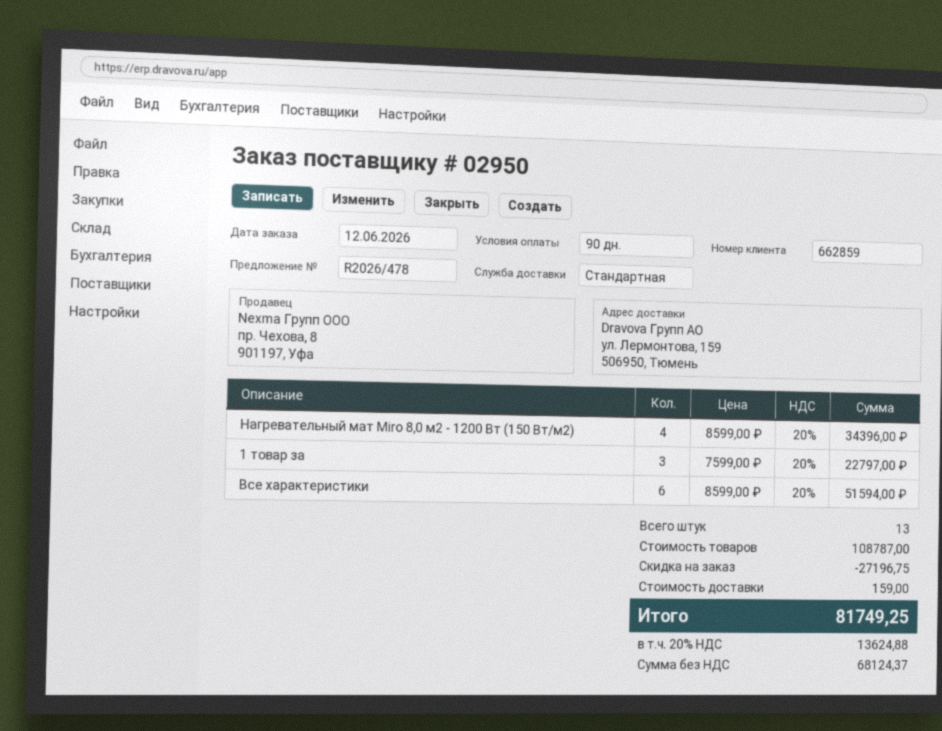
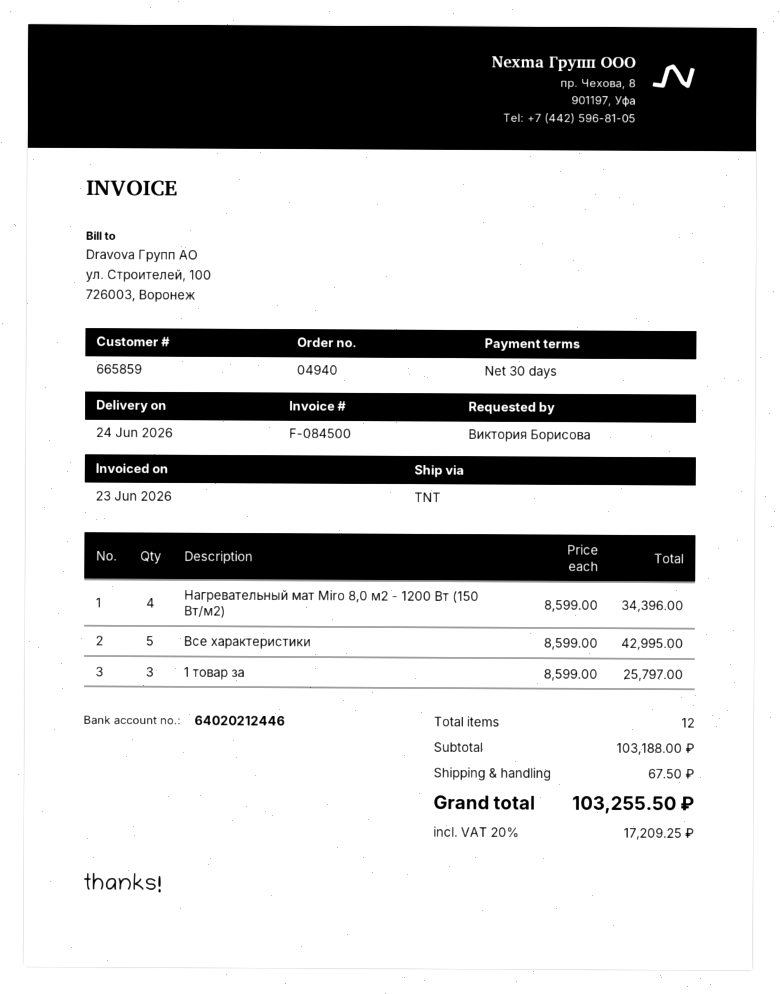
order number: 02950 -> 04940
payment terms: 90 days -> 30 days
customer number: 662859 -> 665859
shipping method: standard -> TNT
1 товар за: 3 x 7599.00 = 22797.00 -> 3 x 8599.00 = 25797.00
Все характеристики: 6 x 8599.00 = 51594.00 -> 5 x 8599.00 = 42995.00
total quantity: 13 -> 12
subtotal: 108787.00 -> 103188.00
discount: 27196.75 -> none
shipping: 159.00 -> 67.50
tax: 20% = 13624.88 -> 20% = 17209.25
total: 81749.25 -> 103255.50

